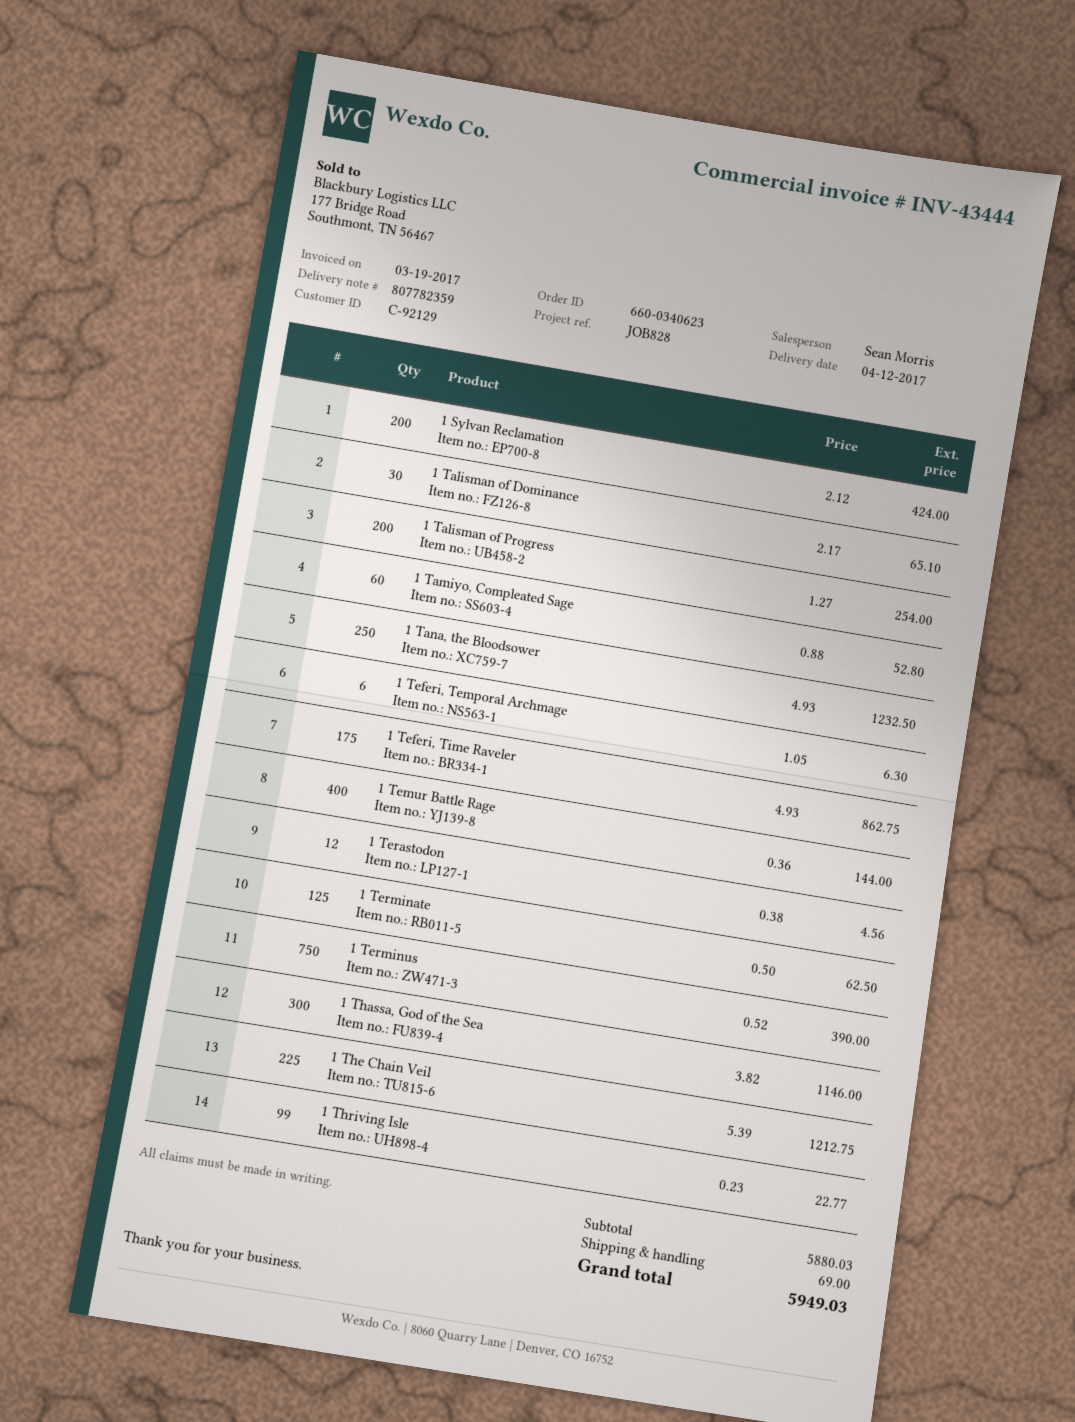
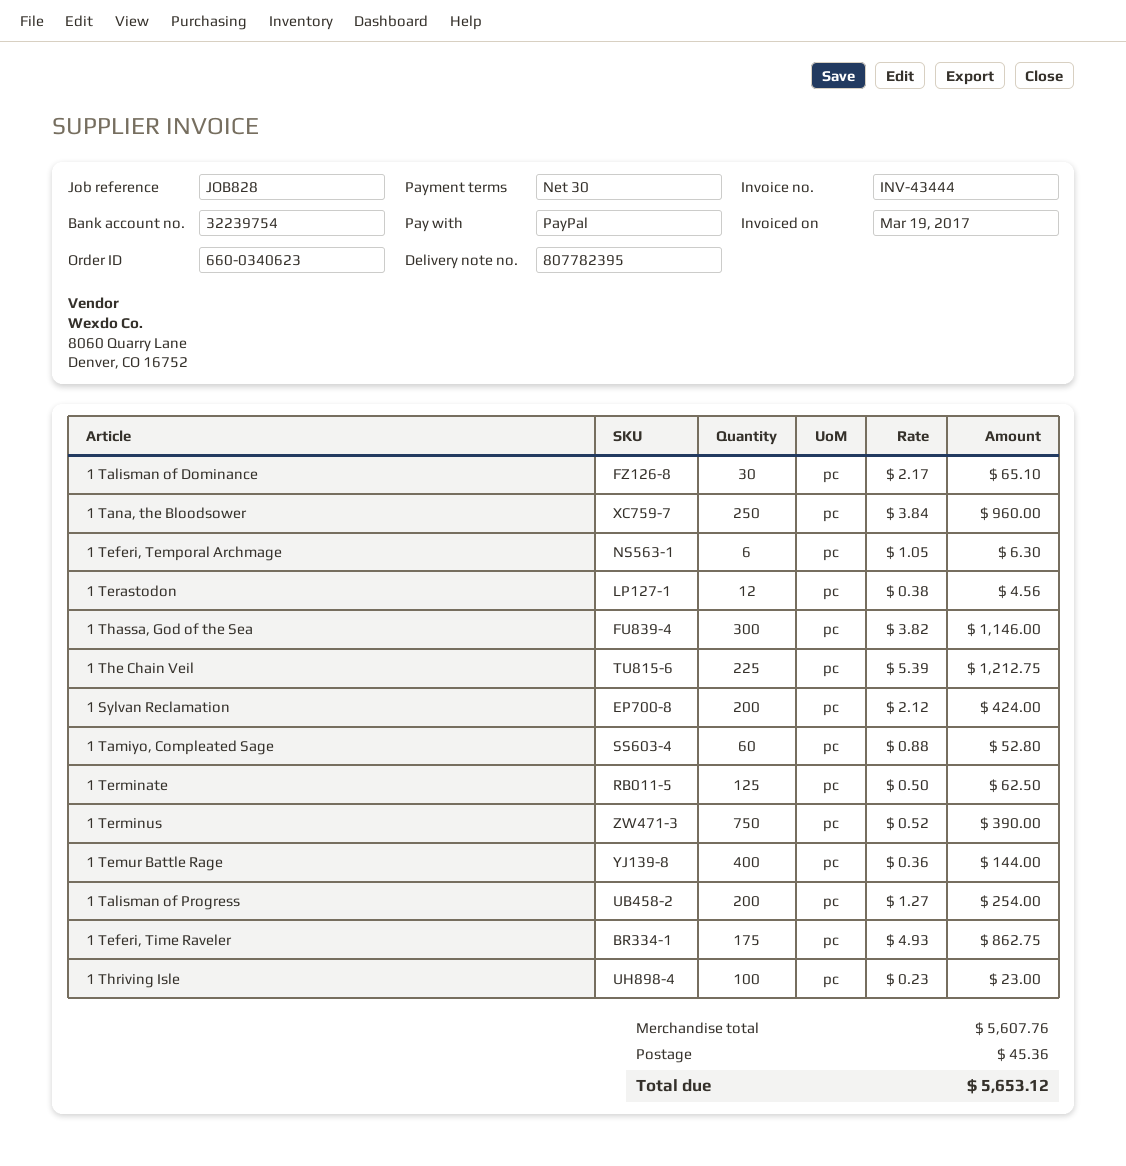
delivery note number: 807782359 -> 807782395
1 Tana, the Bloodsower: 250 x 4.93 = 1232.50 -> 250 x 3.84 = 960.00
1 Thriving Isle: 99 x 0.23 = 22.77 -> 100 x 0.23 = 23.00
subtotal: 5880.03 -> 5607.76
shipping: 69.00 -> 45.36
total: 5949.03 -> 5653.12

